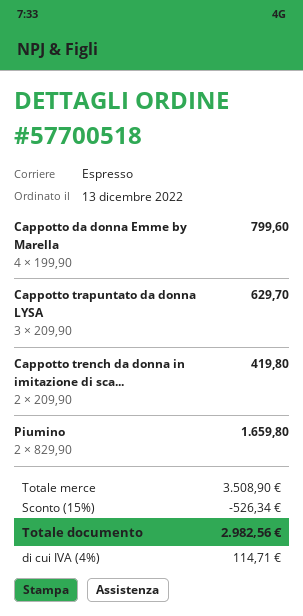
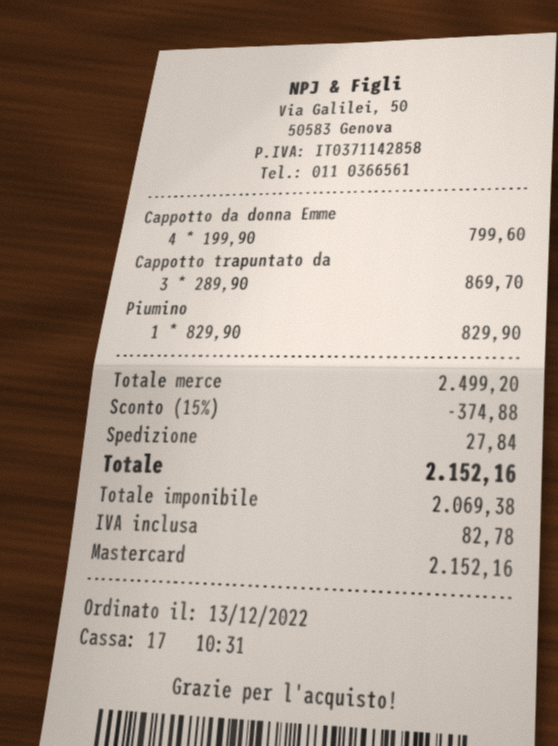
Cappotto trapuntato da donna LYSA: 3 x 209.90 = 629.70 -> 3 x 289.90 = 869.70
Cappotto trench da donna in imitazione di sca...: 2 x 209.90 = 419.80 -> none
Piumino: 2 x 829.90 = 1659.80 -> 1 x 829.90 = 829.90
subtotal: 3508.90 -> 2499.20
discount: 15% = 526.34 -> 15% = 374.88
shipping: none -> 27.84
tax: 114.71 -> 82.78
total: 2982.56 -> 2152.16

